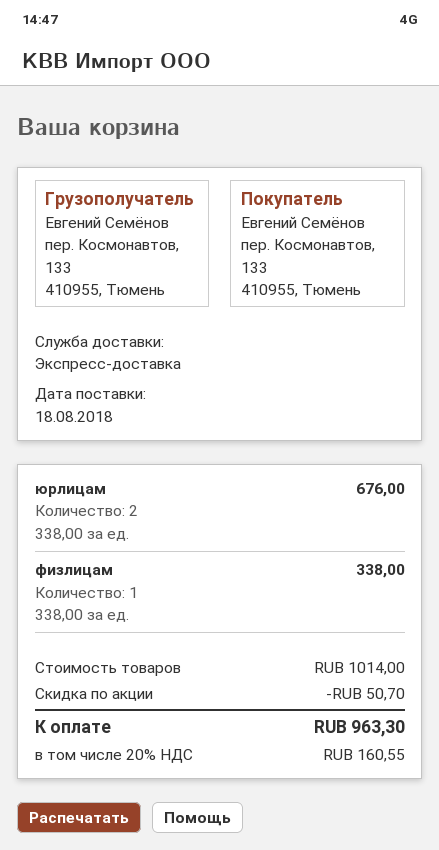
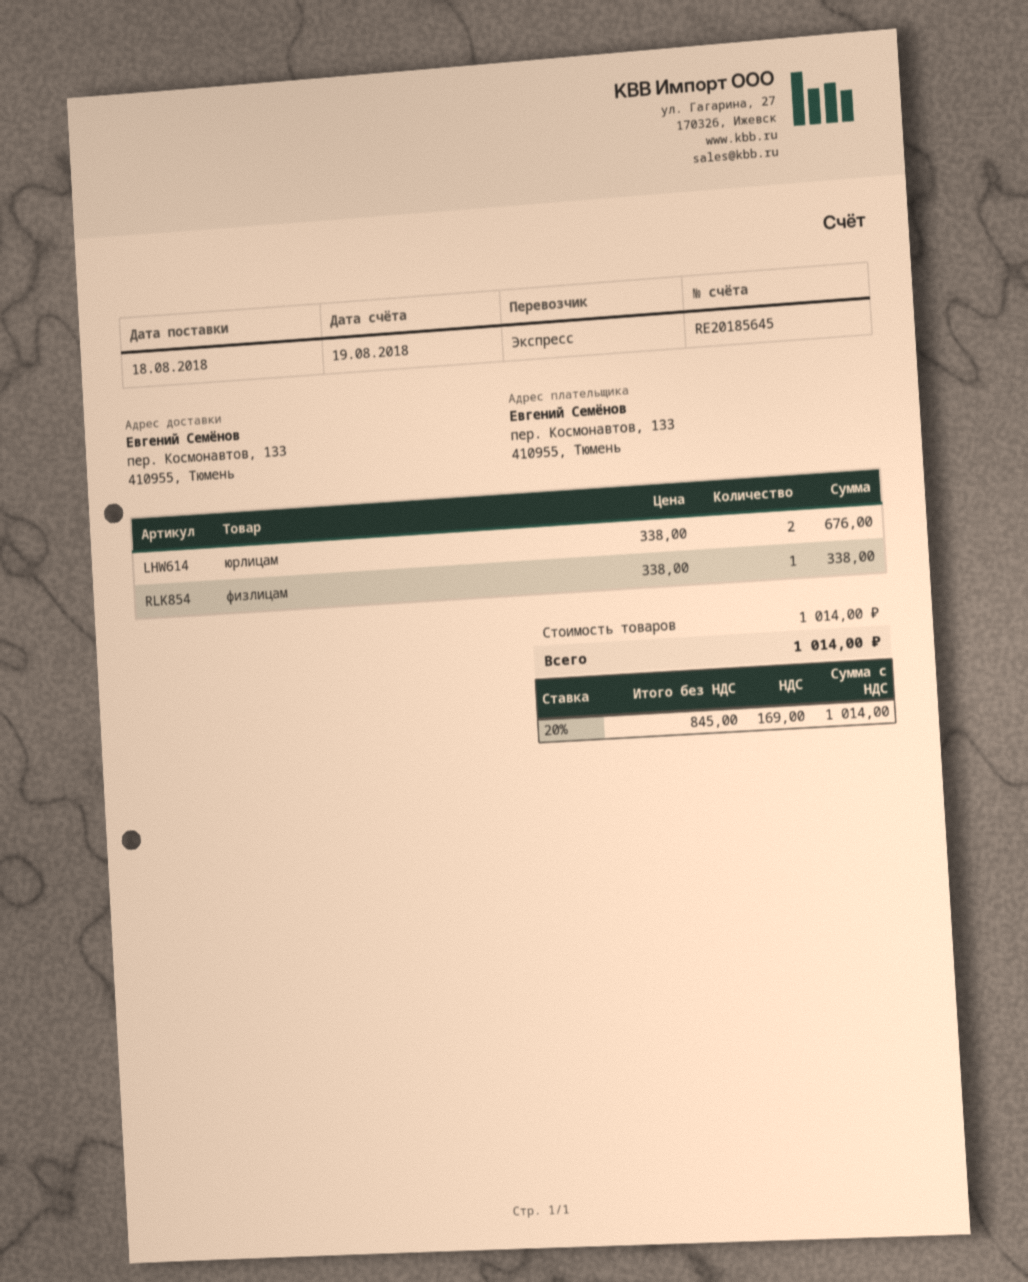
discount: 50.70 -> none
tax: 20% = 160.55 -> 20% = 169.00
total: 963.30 -> 1014.00

